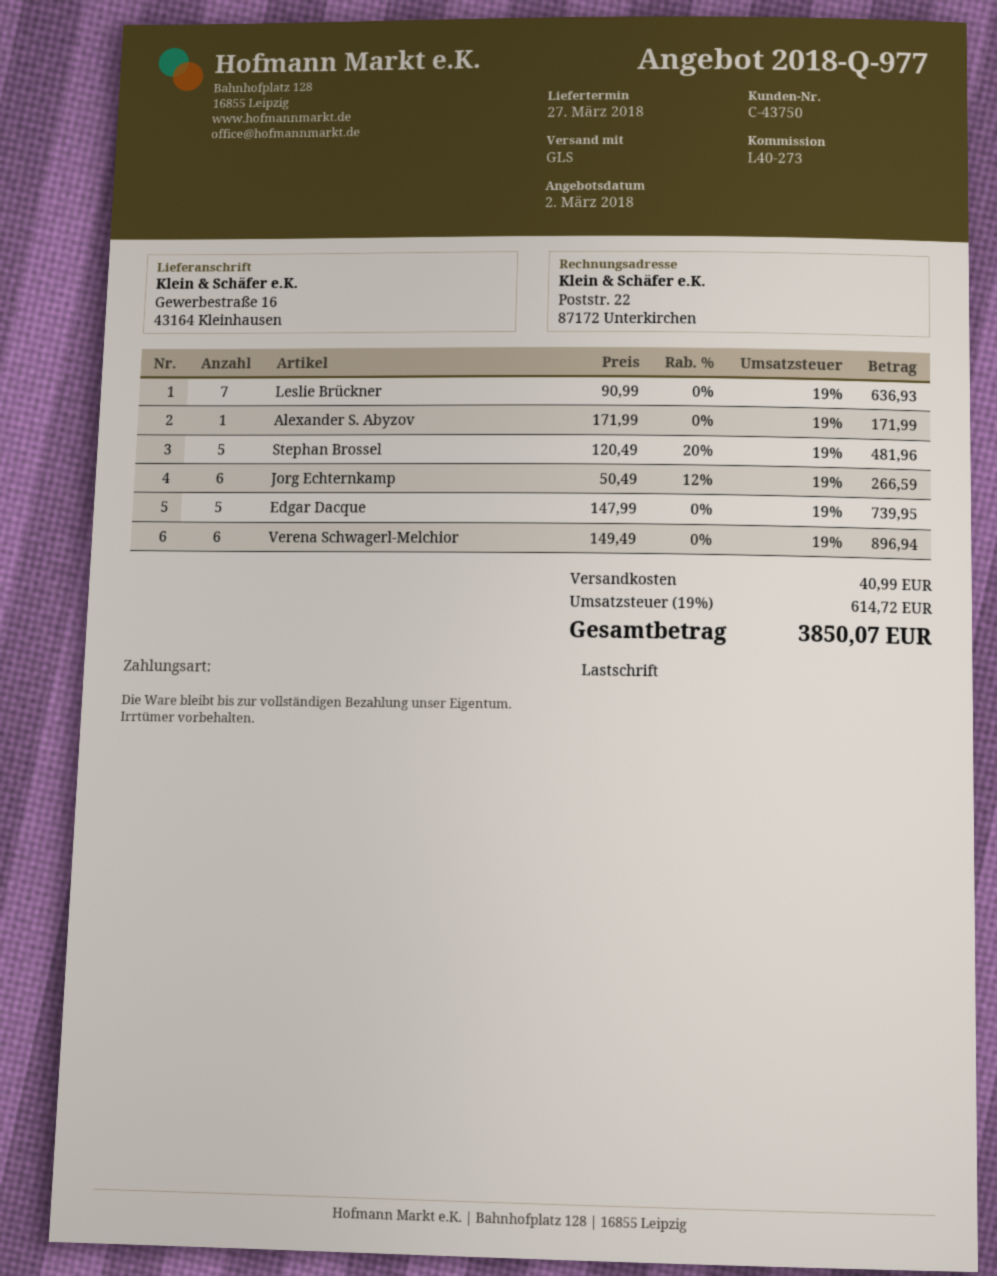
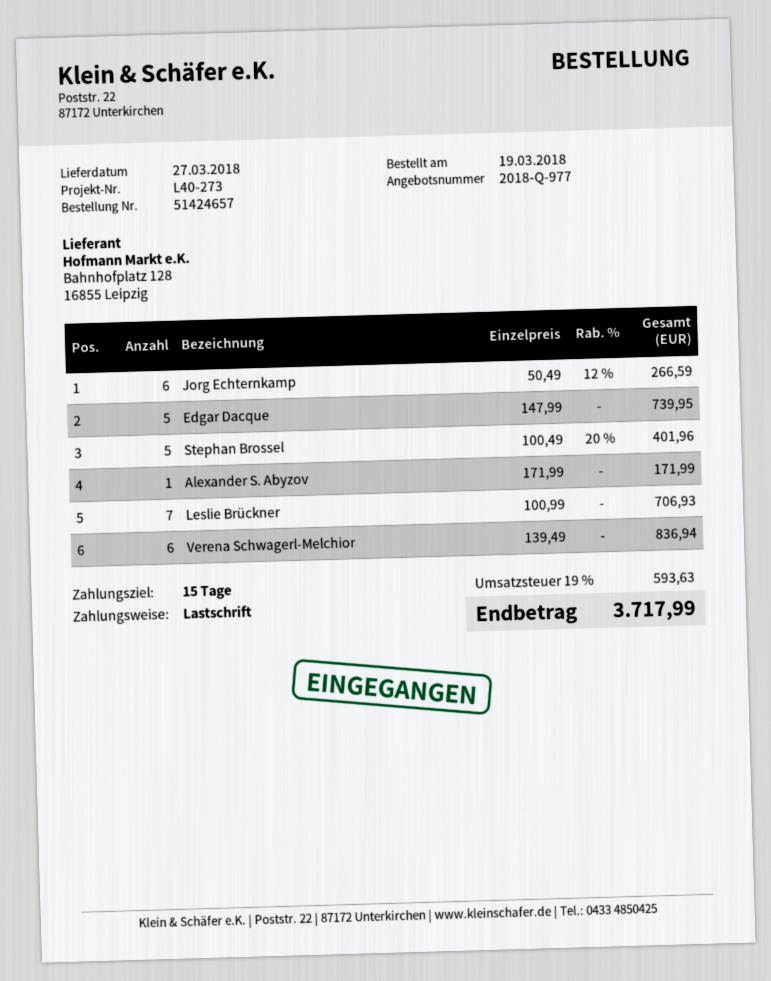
Leslie Brückner: 7 x 90.99 = 636.93 -> 7 x 100.99 = 706.93
Stephan Brossel: 5 x 120.49 - 20% = 481.96 -> 5 x 100.49 - 20% = 401.96
Verena Schwagerl-Melchior: 6 x 149.49 = 896.94 -> 6 x 139.49 = 836.94
shipping: 40.99 -> none
tax: 19% = 614.72 -> 19% = 593.63
total: 3850.07 -> 3717.99

